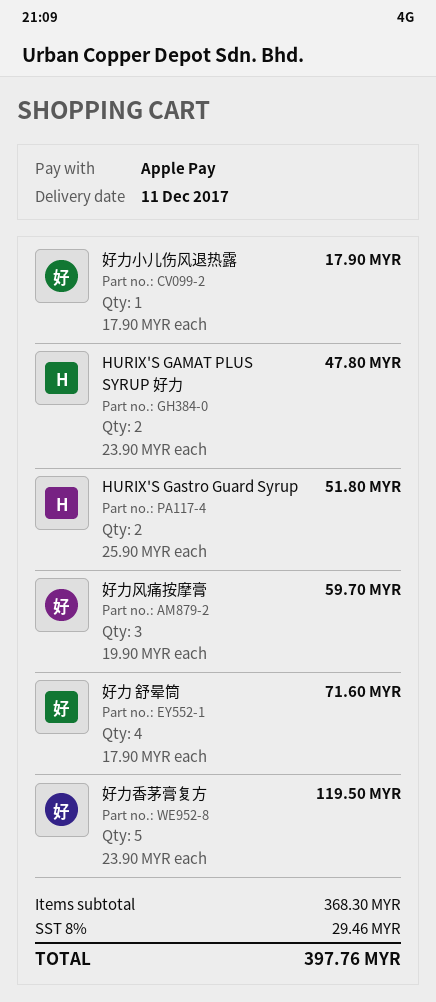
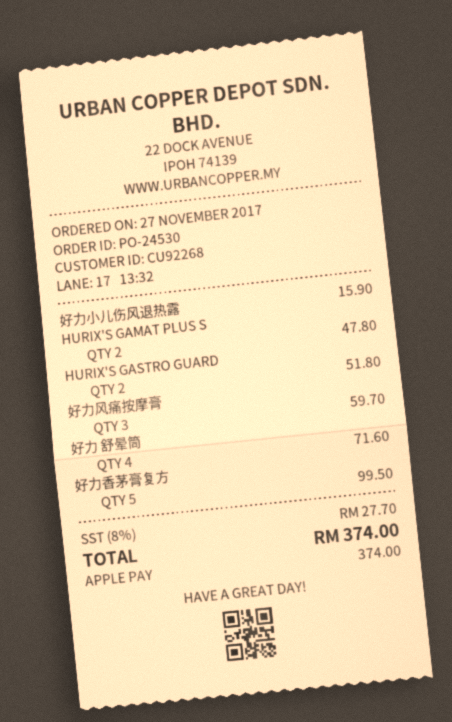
好力小儿伤风退热露: 1 for 17.90 -> 1 for 15.90
好力香茅膏复方: 5 for 119.50 -> 5 for 99.50
tax: 8% = 29.46 -> 8% = 27.70
total: 397.76 -> 374.00

